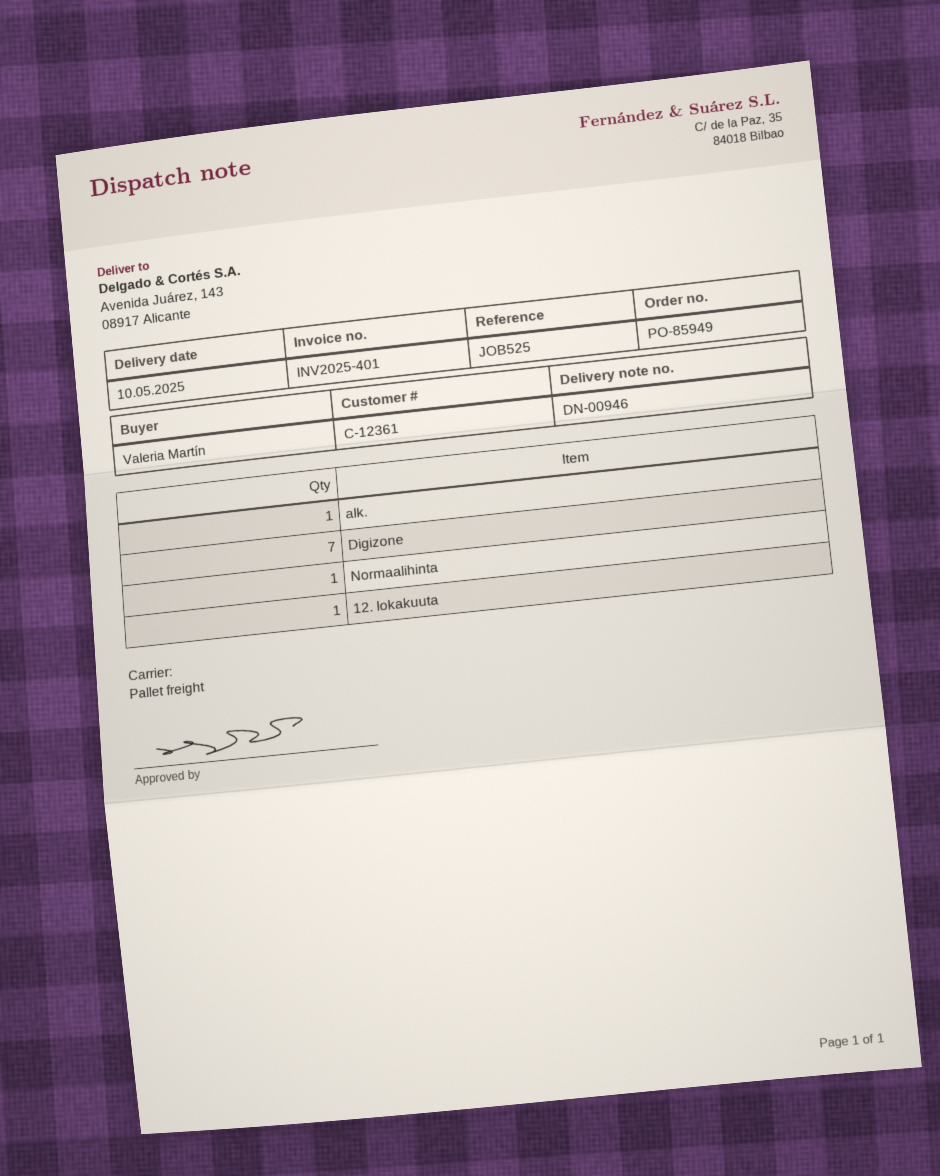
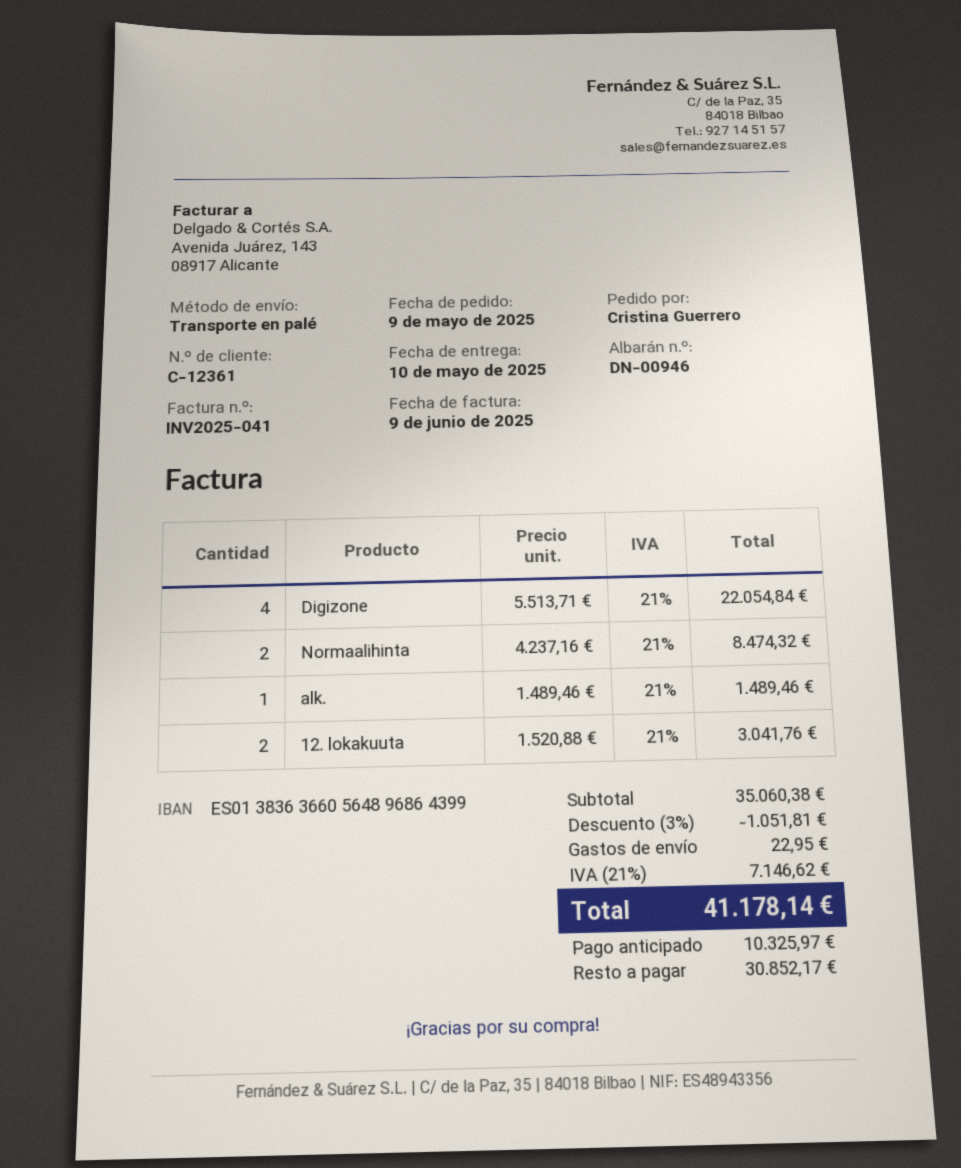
invoice number: INV2025-401 -> INV2025-041
ordered by: Valeria Martín -> Cristina Guerrero
Digizone: 7 -> 4
Normaalihinta: 1 -> 2
12. lokakuuta: 1 -> 2

